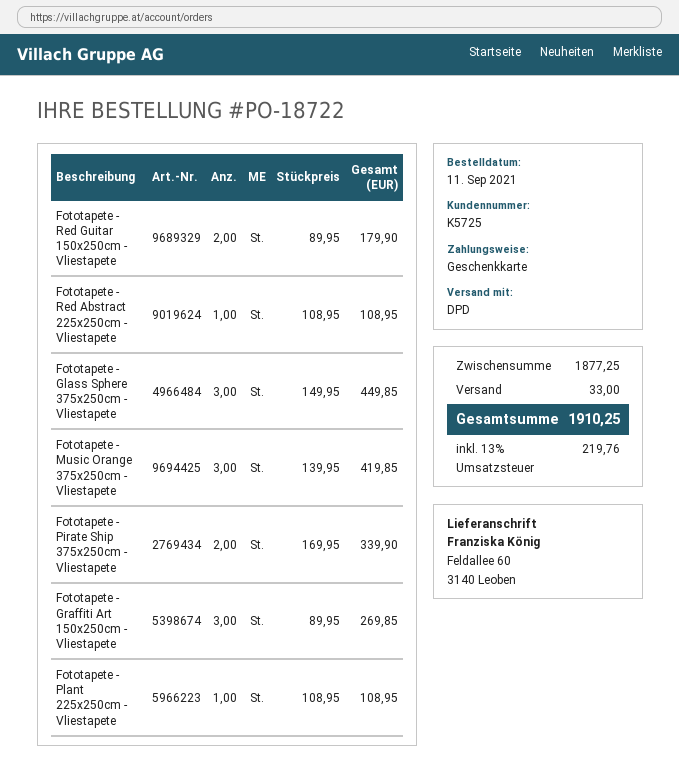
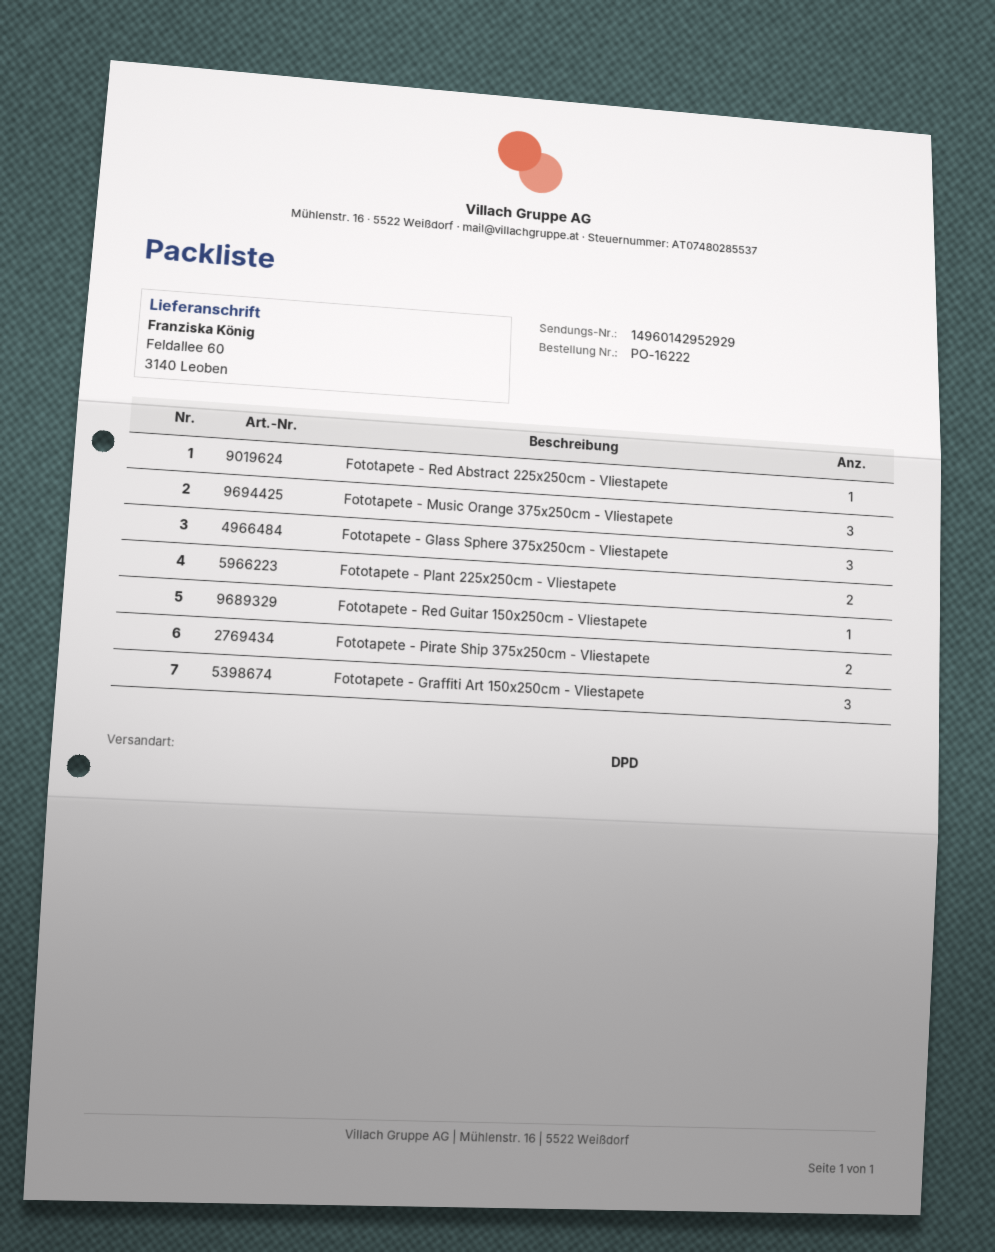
order number: PO-18722 -> PO-16222
Fototapete - Red Guitar 150x250cm - Vliestapete: 2 -> 1
Fototapete - Plant 225x250cm - Vliestapete: 1 -> 2

